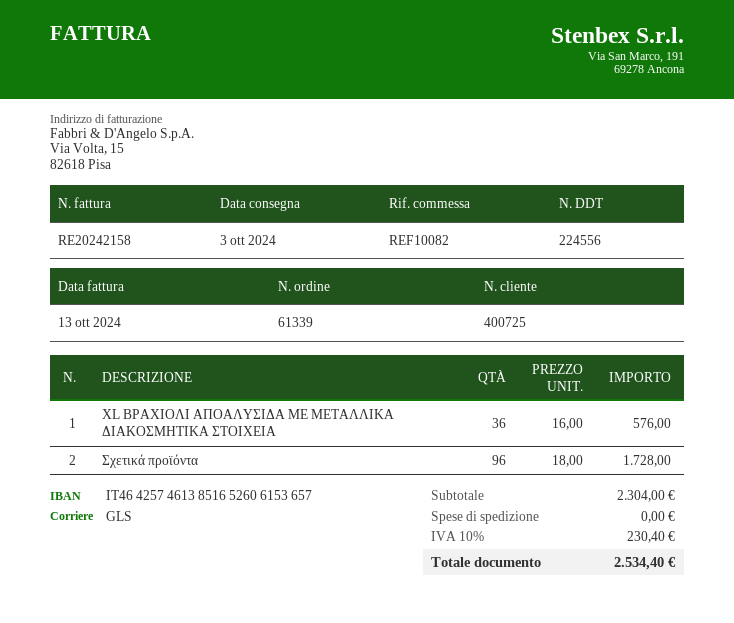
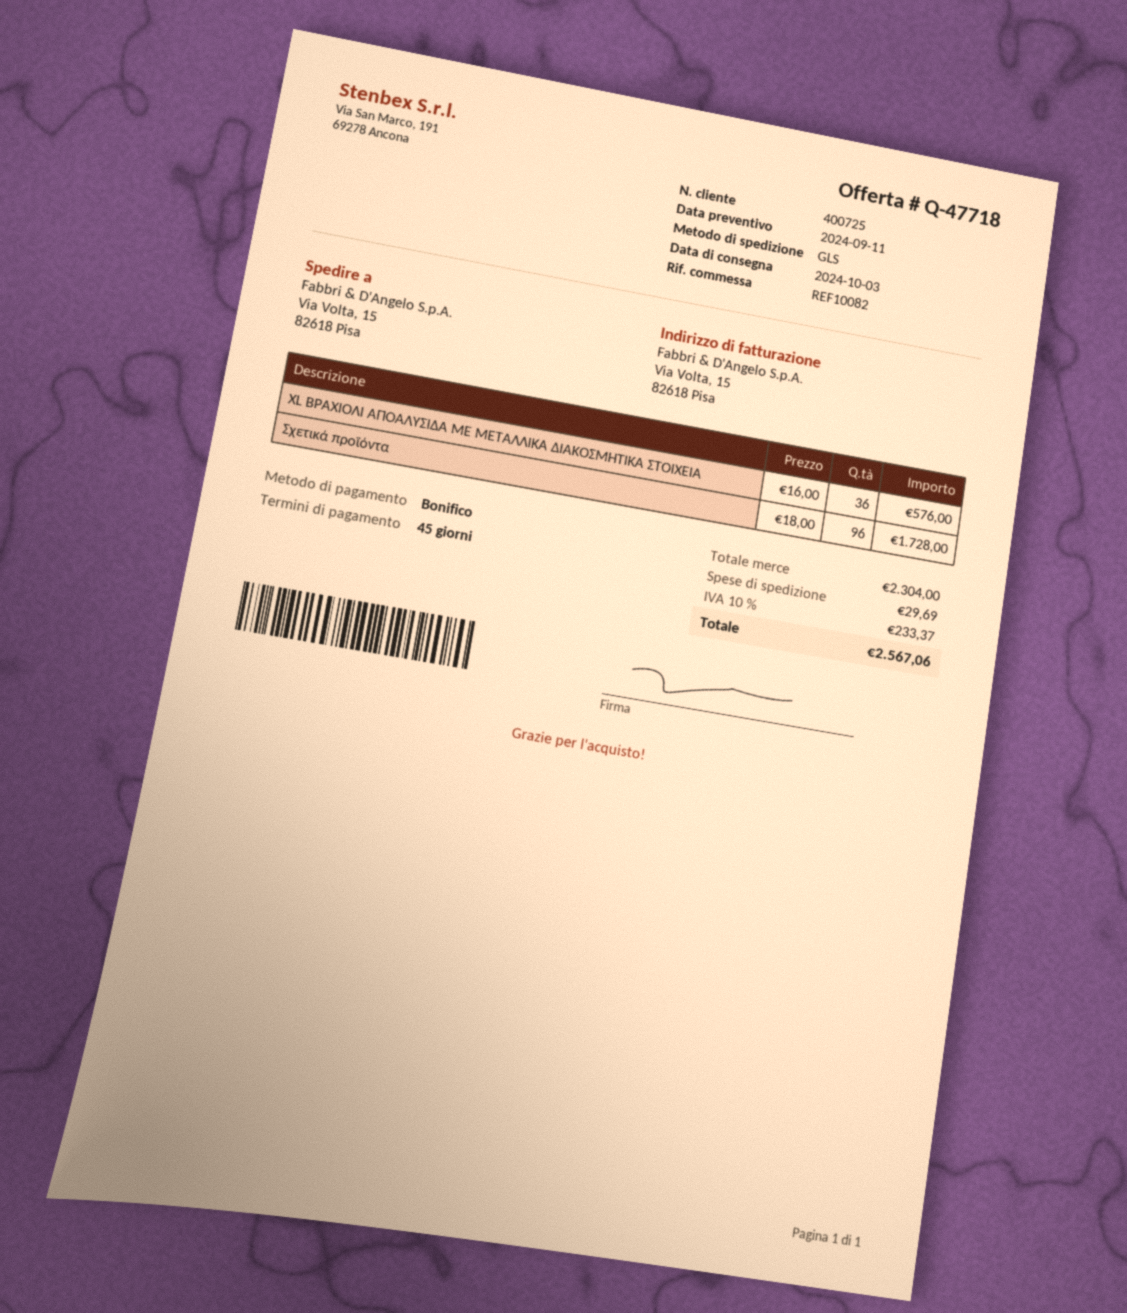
shipping: 0.00 -> 29.69
tax: 10% = 230.40 -> 10% = 233.37
total: 2534.40 -> 2567.06

